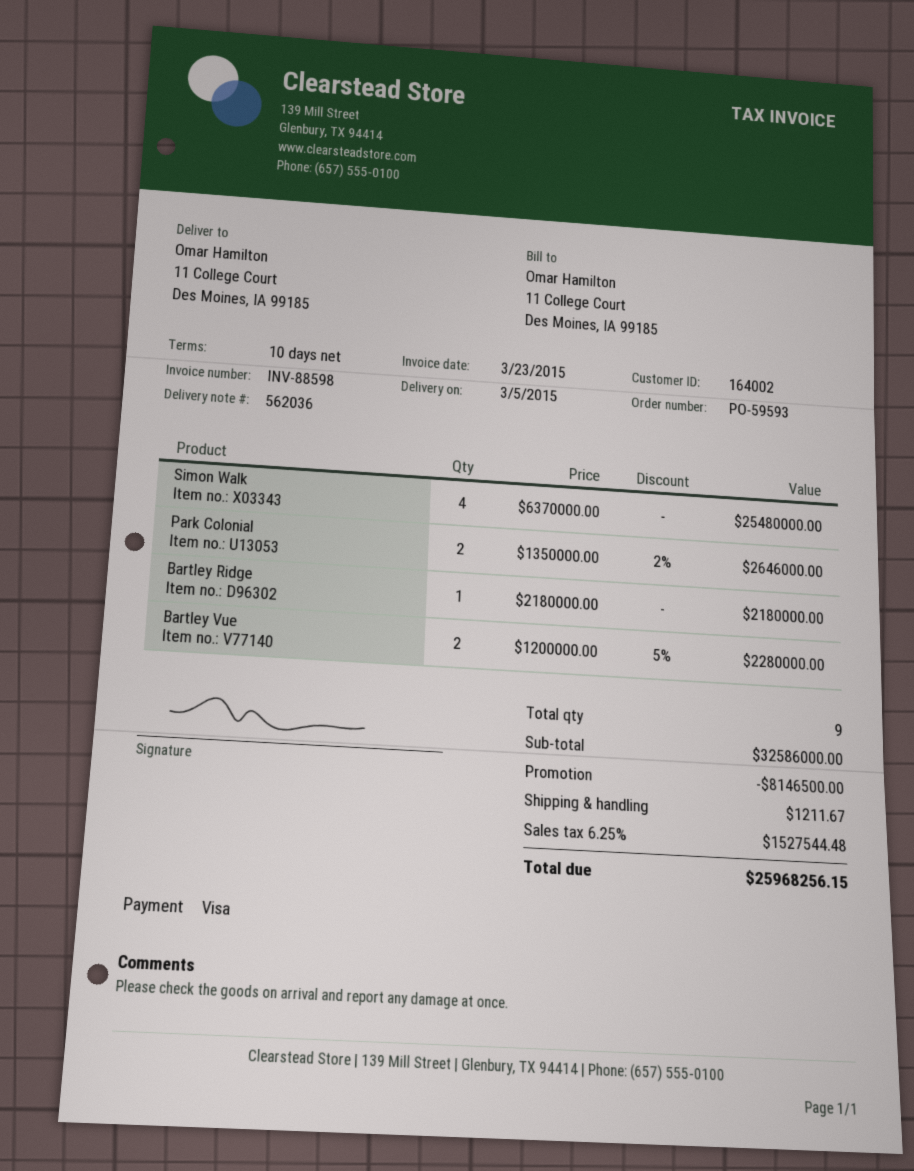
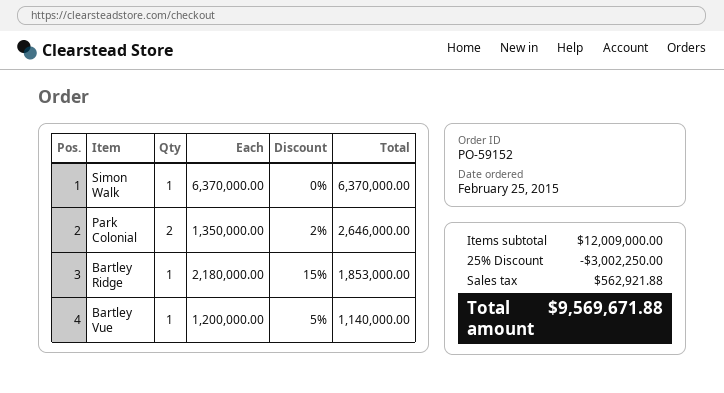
order number: PO-59593 -> PO-59152
Simon Walk: 4 x 6370000.00 = 25480000.00 -> 1 x 6370000.00 = 6370000.00
Bartley Ridge: 1 x 2180000.00 = 2180000.00 -> 1 x 2180000.00 - 15% = 1853000.00
Bartley Vue: 2 x 1200000.00 - 5% = 2280000.00 -> 1 x 1200000.00 - 5% = 1140000.00
subtotal: 32586000.00 -> 12009000.00
discount: 8146500.00 -> 3002250.00
shipping: 1211.67 -> none
tax: 1527544.48 -> 562921.88
total: 25968256.15 -> 9569671.88

